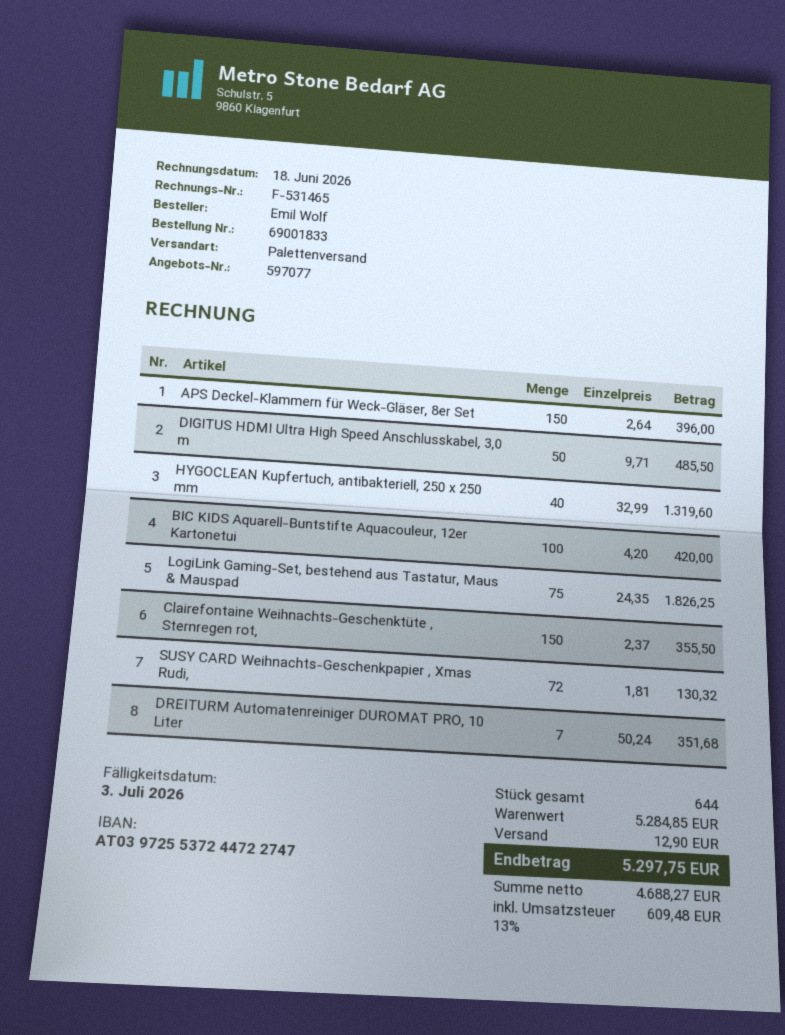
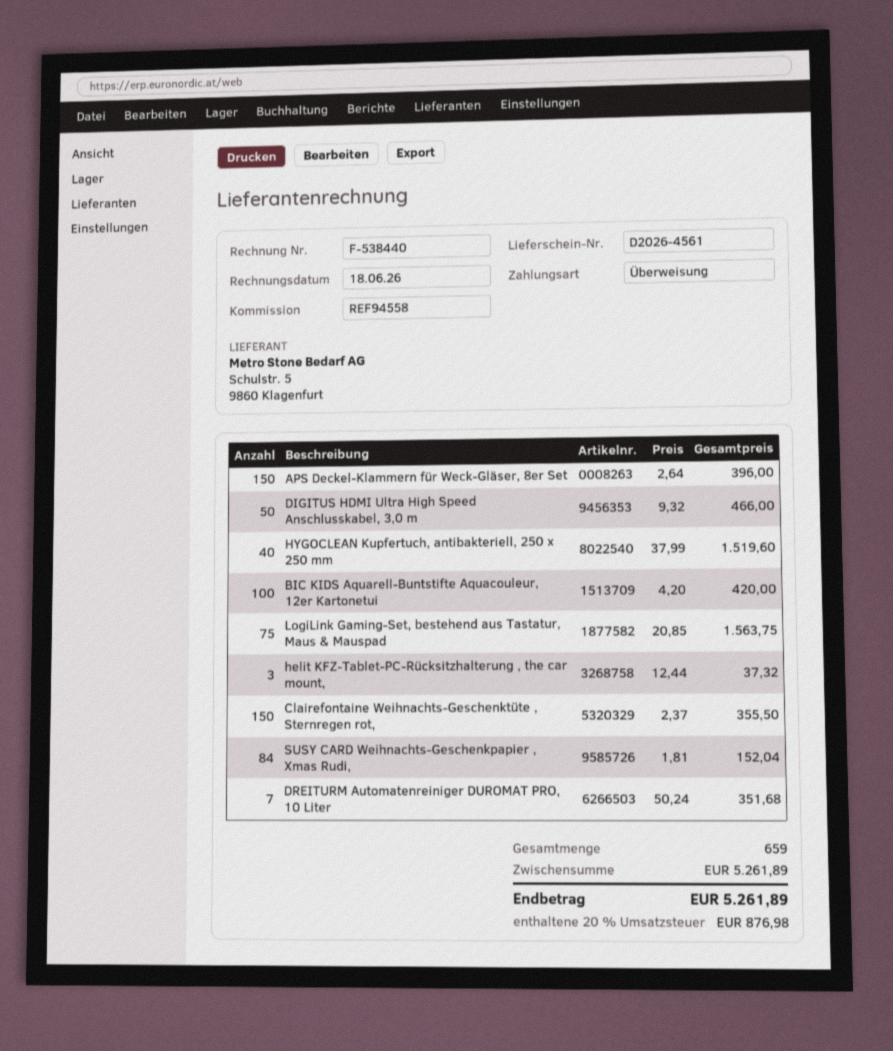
invoice number: F-531465 -> F-538440
DIGITUS HDMI Ultra High Speed Anschlusskabel, 3,0 m: 50 x 9.71 = 485.50 -> 50 x 9.32 = 466.00
HYGOCLEAN Kupfertuch, antibakteriell, 250 x 250 mm: 40 x 32.99 = 1319.60 -> 40 x 37.99 = 1519.60
LogiLink Gaming-Set, bestehend aus Tastatur, Maus & Mauspad: 75 x 24.35 = 1826.25 -> 75 x 20.85 = 1563.75
SUSY CARD Weihnachts-Geschenkpapier , Xmas Rudi,: 72 x 1.81 = 130.32 -> 84 x 1.81 = 152.04
helit KFZ-Tablet-PC-Rücksitzhalterung , the car mount,: none -> 3 x 12.44 = 37.32
total quantity: 644 -> 659
subtotal: 5284.85 -> 5261.89
shipping: 12.90 -> none
tax: 13% = 609.48 -> 20% = 876.98
total: 5297.75 -> 5261.89

